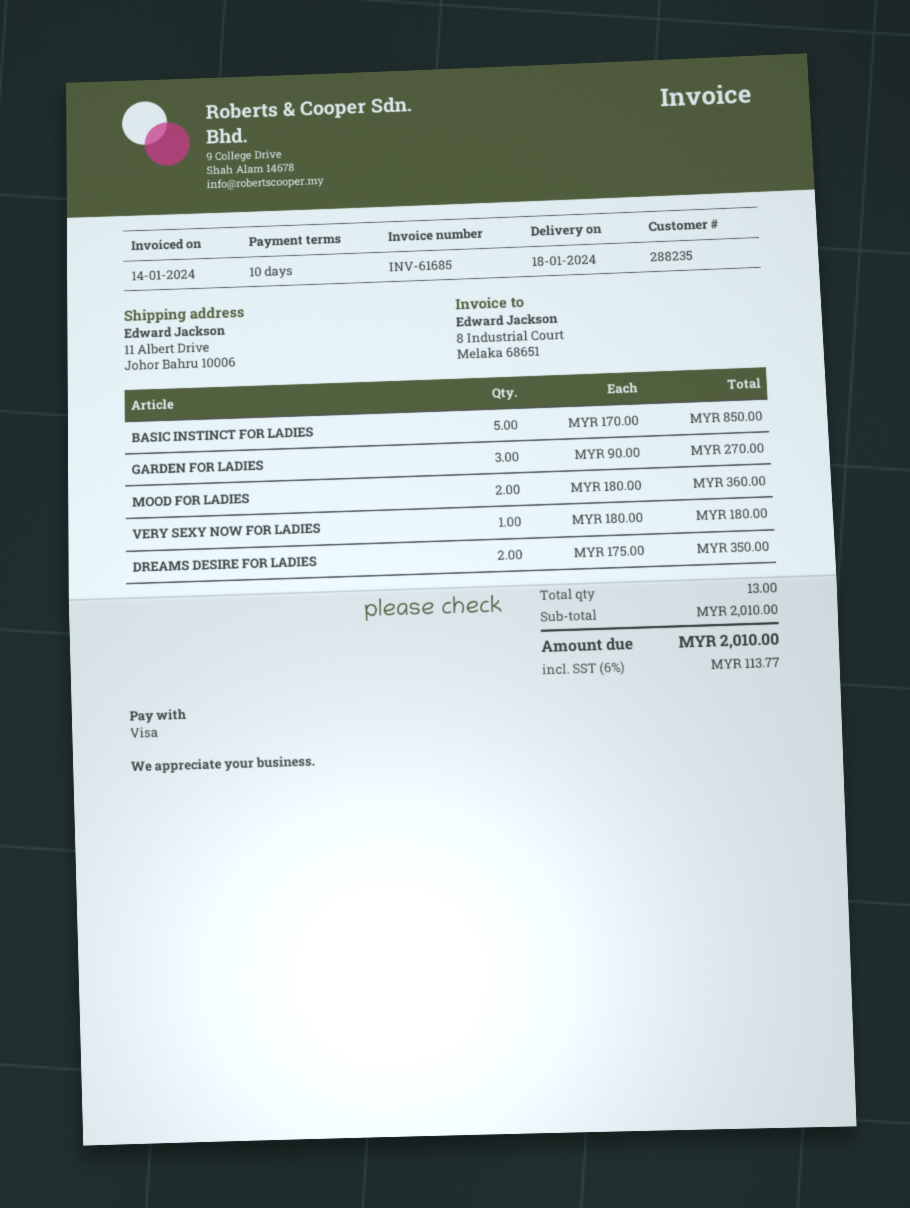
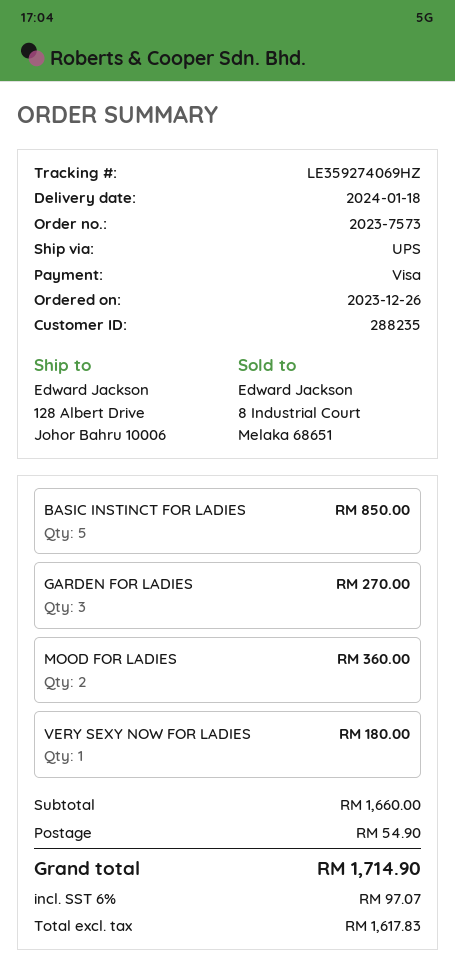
ship to: 11 Albert Drive, Johor Bahru 10006 -> 128 Albert Drive, Johor Bahru 10006
DREAMS DESIRE FOR LADIES: 2 for 350.00 -> none
subtotal: 2010.00 -> 1660.00
shipping: none -> 54.90
tax: 6% = 113.77 -> 6% = 97.07
total: 2010.00 -> 1714.90

